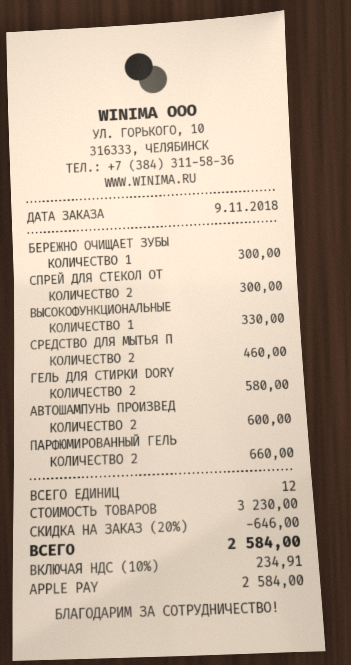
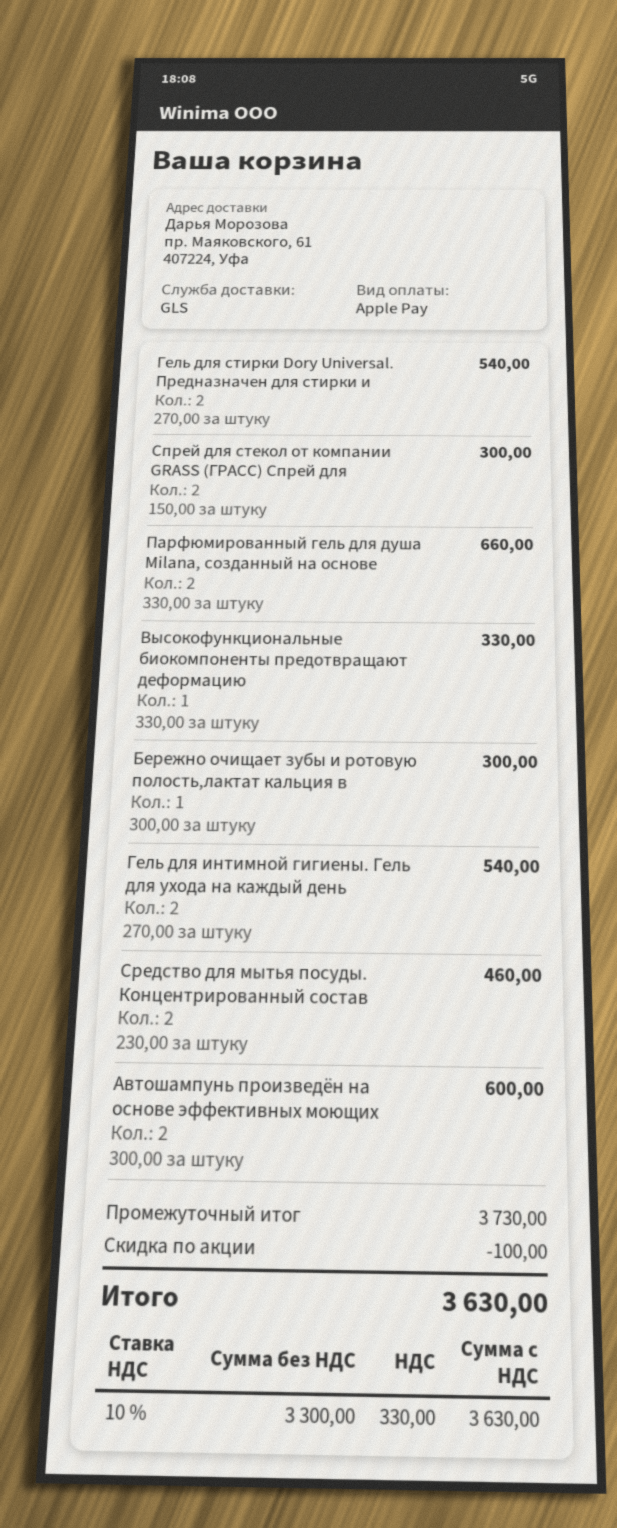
ГЕЛЬ ДЛЯ СТИРКИ DORY: 2 for 580.00 -> 2 for 540.00
Гель для интимной гигиены. Гель для ухода на каждый день: none -> 2 for 540.00
subtotal: 3230.00 -> 3730.00
discount: 646.00 -> 100.00
tax: 10% = 234.91 -> 10% = 330.00
total: 2584.00 -> 3630.00

